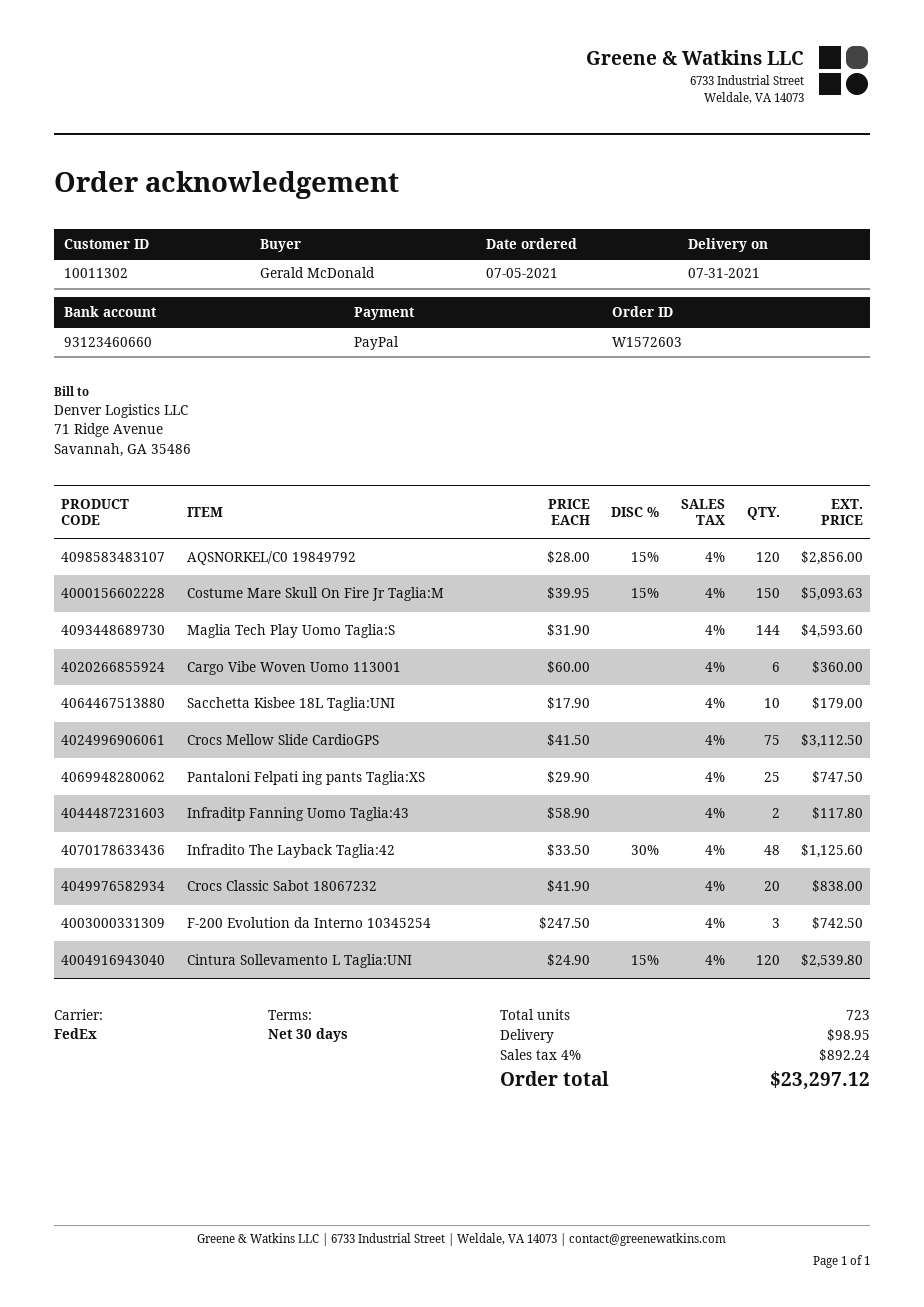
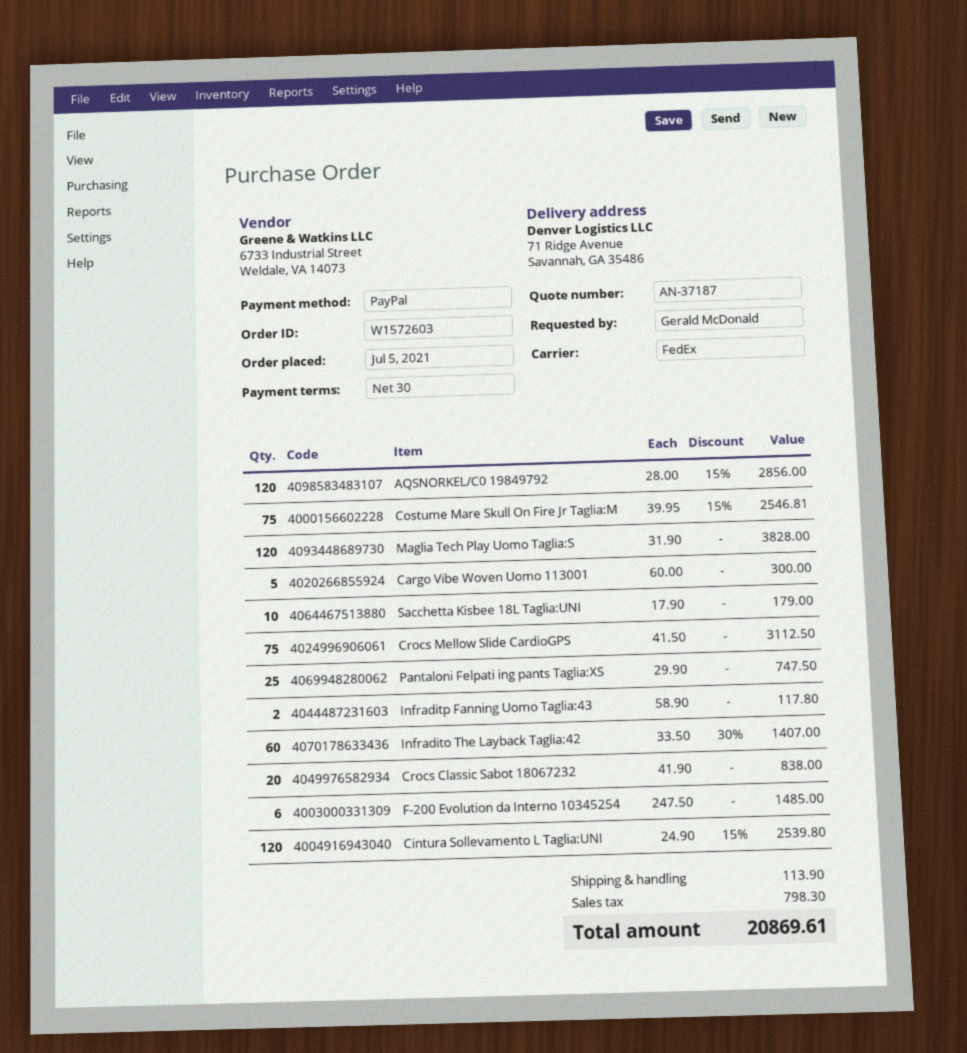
Costume Mare Skull On Fire Jr Taglia:M: 150 x 39.95 - 15% = 5093.63 -> 75 x 39.95 - 15% = 2546.81
Maglia Tech Play Uomo Taglia:S: 144 x 31.90 = 4593.60 -> 120 x 31.90 = 3828.00
Cargo Vibe Woven Uomo 113001: 6 x 60.00 = 360.00 -> 5 x 60.00 = 300.00
Infradito The Layback Taglia:42: 48 x 33.50 - 30% = 1125.60 -> 60 x 33.50 - 30% = 1407.00
F-200 Evolution da Interno 10345254: 3 x 247.50 = 742.50 -> 6 x 247.50 = 1485.00
shipping: 98.95 -> 113.90
tax: 892.24 -> 798.30
total: 23297.12 -> 20869.61

